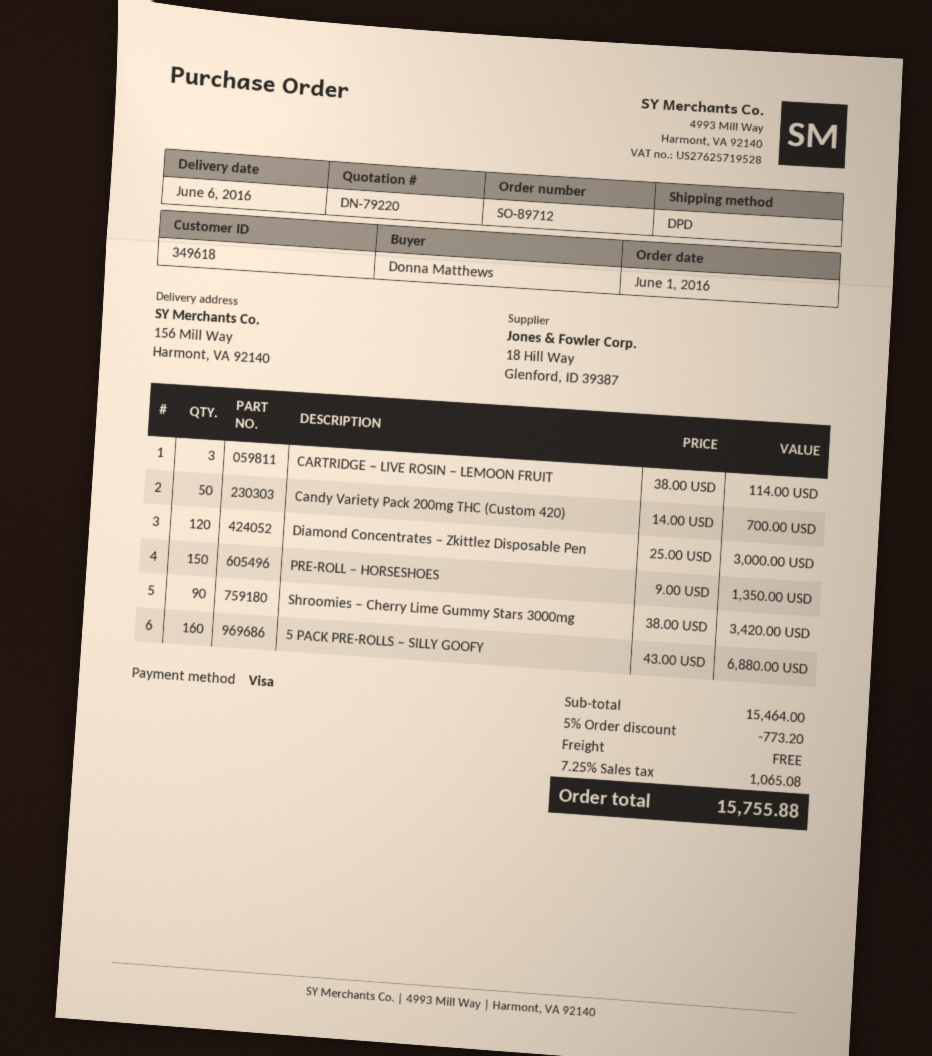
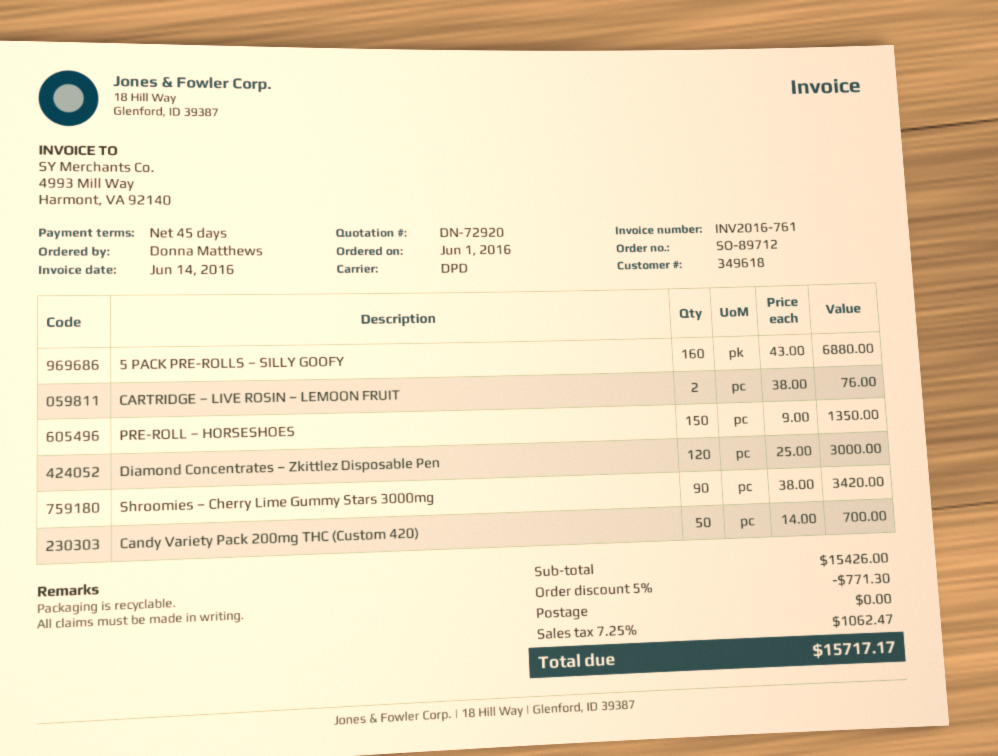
quote number: DN-79220 -> DN-72920
CARTRIDGE – LIVE ROSIN – LEMOON FRUIT: 3 x 38.00 = 114.00 -> 2 x 38.00 = 76.00
subtotal: 15464.00 -> 15426.00
discount: 5% = 773.20 -> 5% = 771.30
tax: 7.25% = 1065.08 -> 7.25% = 1062.47
total: 15755.88 -> 15717.17

